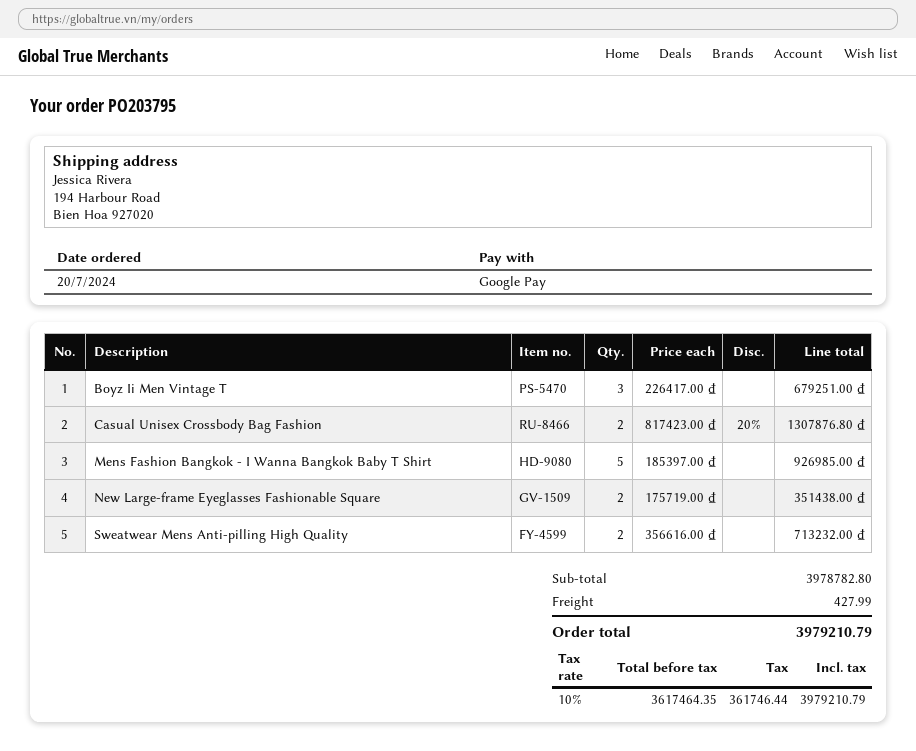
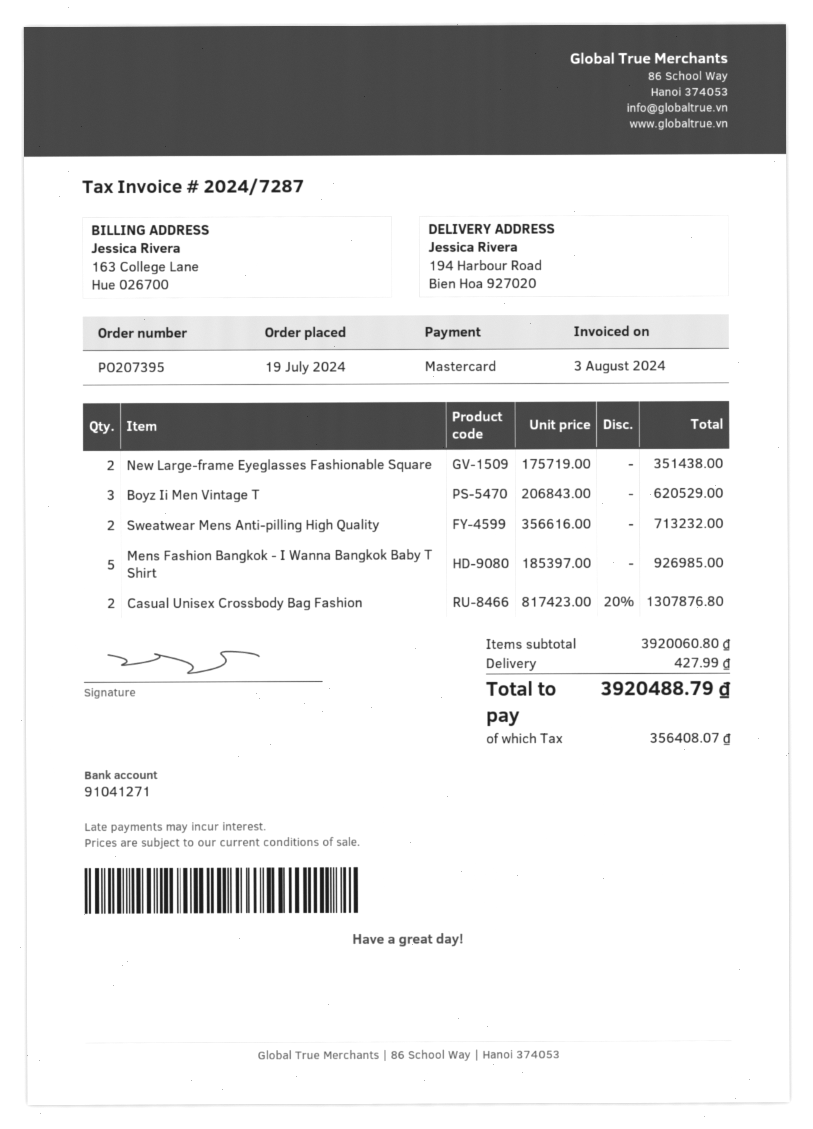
order number: PO203795 -> PO207395
order date: 2024-07-20 -> 2024-07-19
payment method: Google Pay -> Mastercard
Boyz Ii Men Vintage T: 3 x 226417.00 = 679251.00 -> 3 x 206843.00 = 620529.00
subtotal: 3978782.80 -> 3920060.80
tax: 361746.44 -> 356408.07
total: 3979210.79 -> 3920488.79

